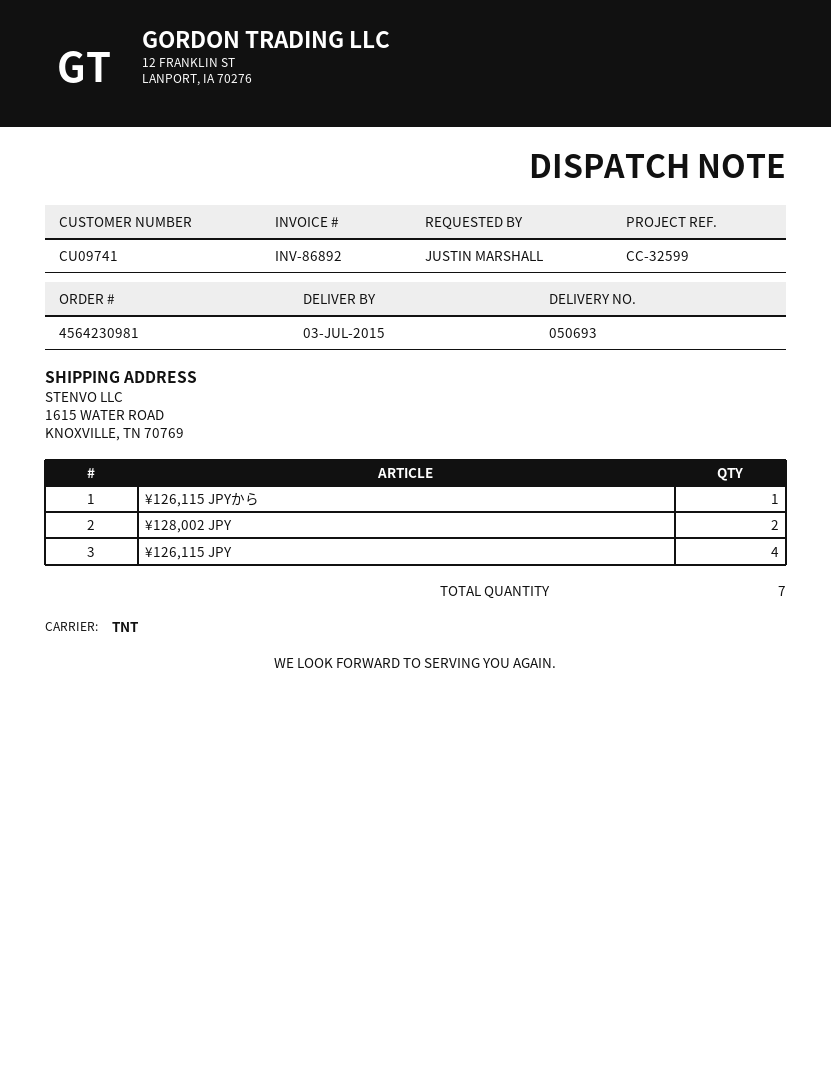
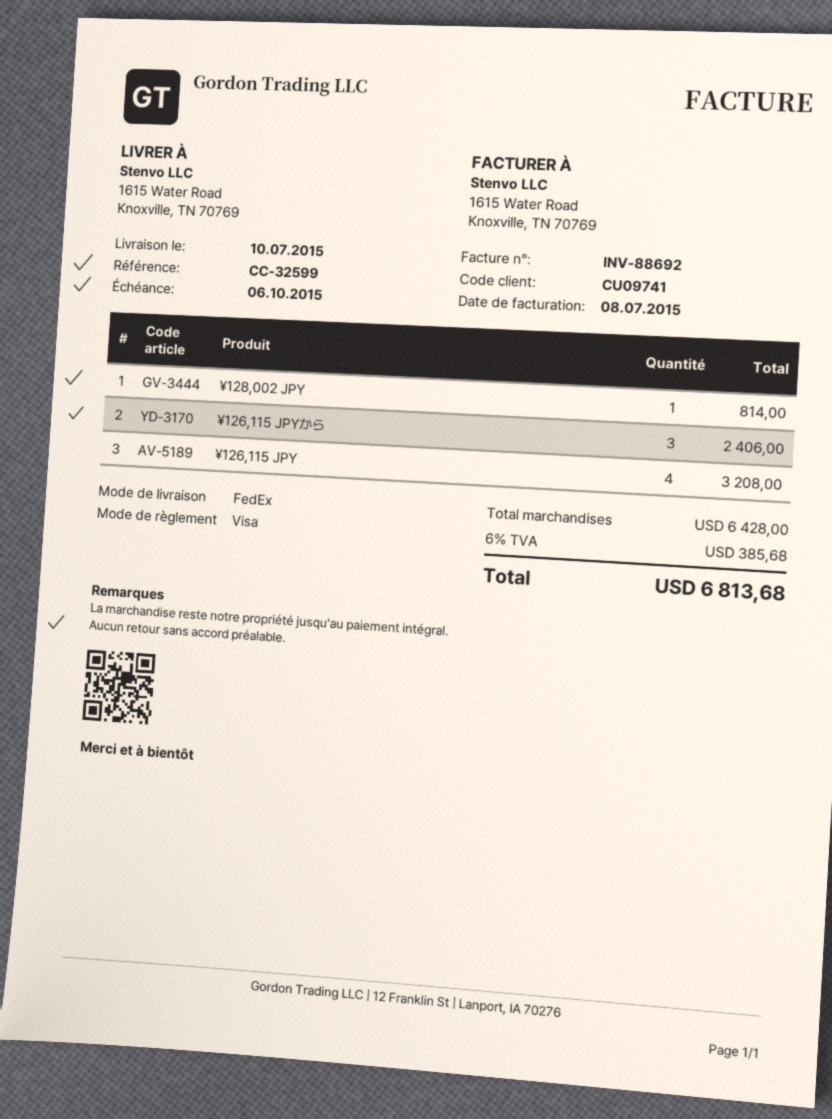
delivery date: 2015-07-03 -> 2015-07-10
invoice number: INV-86892 -> INV-88692
shipping method: TNT -> FedEx
¥126,115 JPYから: 1 -> 3
¥128,002 JPY: 2 -> 1

